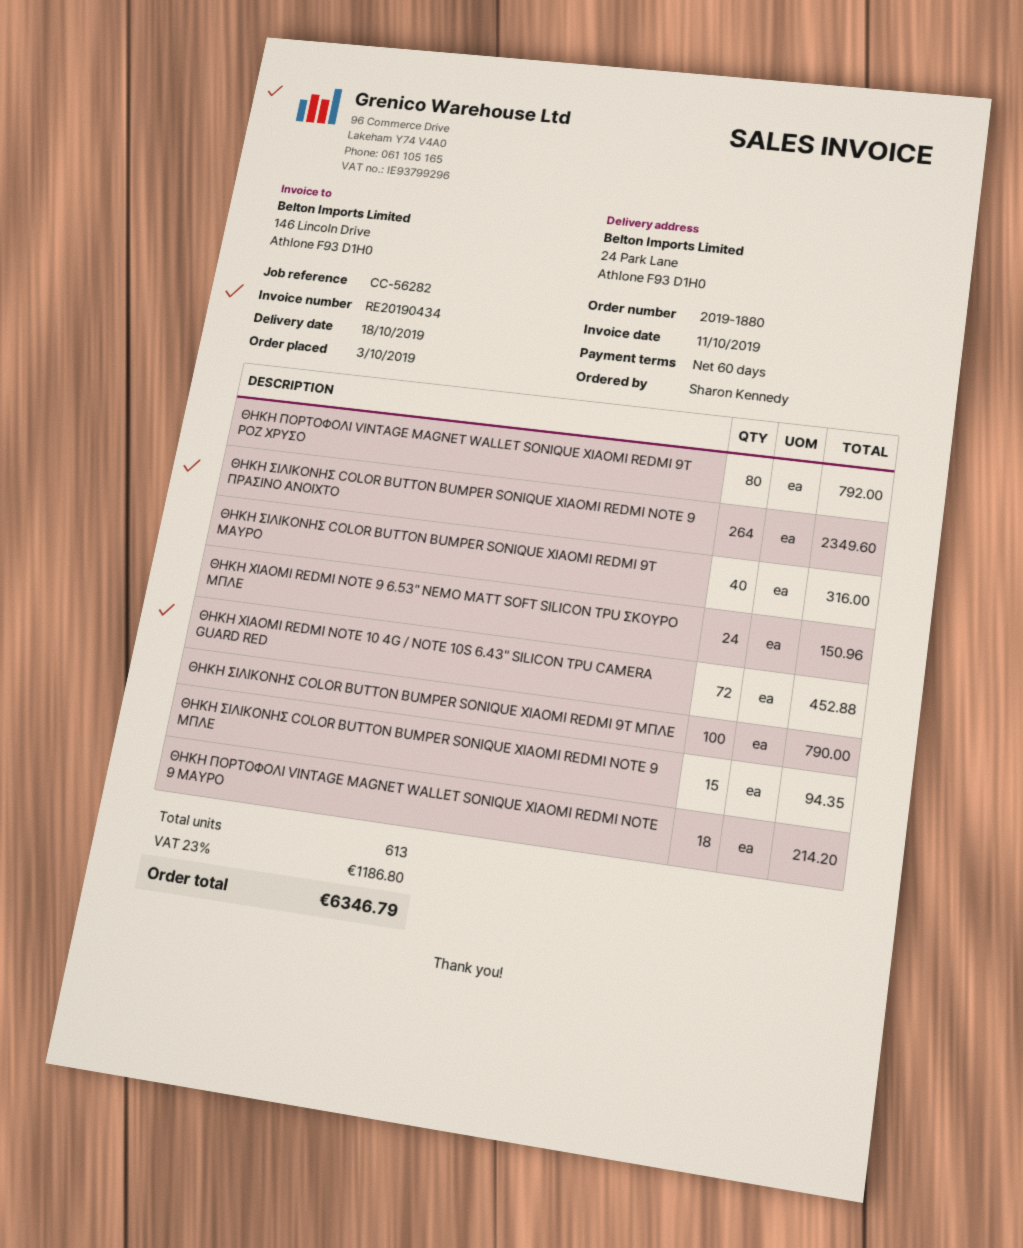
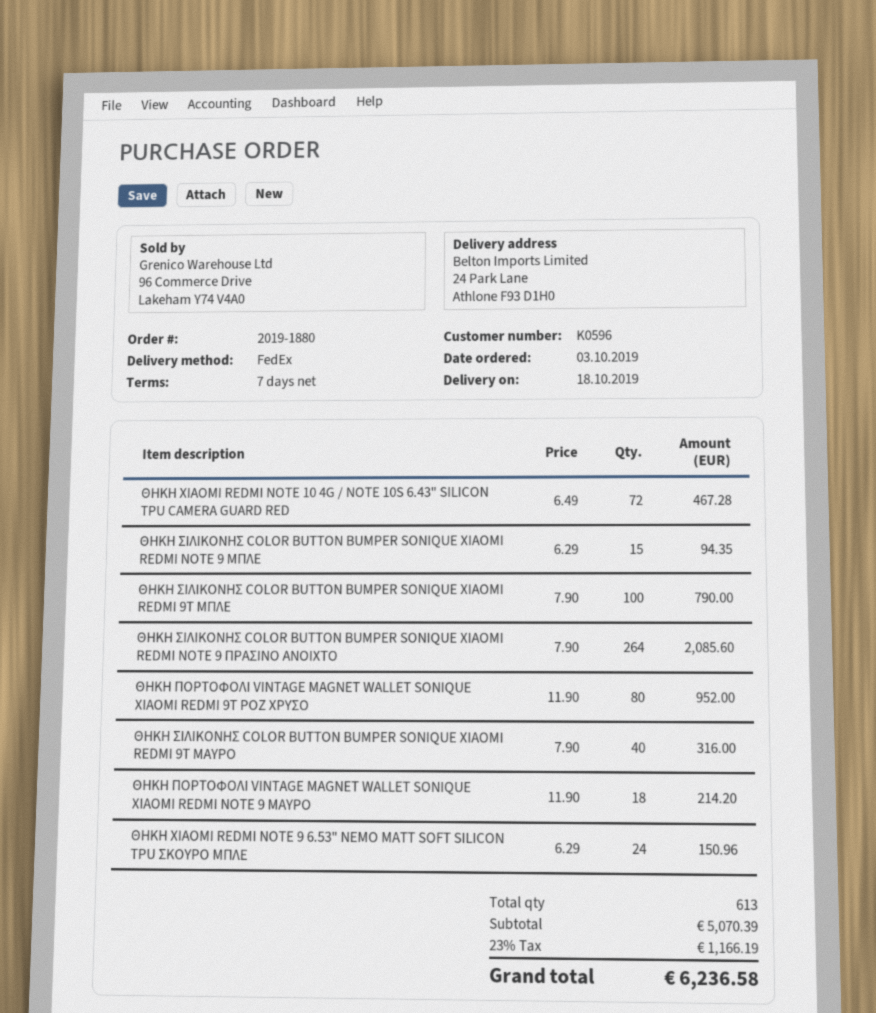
payment terms: 60 days -> 7 days
ΘΗΚΗ ΠΟΡΤΟΦΟΛΙ VINTAGE MAGNET WALLET SONIQUE XIAOMI REDMI 9T ΡΟΖ ΧΡΥΣΟ: 80 for 792.00 -> 80 for 952.00
ΘΗΚΗ ΣΙΛΙΚΟΝΗΣ COLOR BUTTON BUMPER SONIQUE XIAOMI REDMI NOTE 9 ΠΡΑΣΙΝΟ ΑΝΟΙΧΤΟ: 264 for 2349.60 -> 264 for 2085.60
ΘΗΚΗ XIAOMI REDMI NOTE 10 4G / NOTE 10S 6.43" SILICON TPU CAMERA GUARD RED: 72 for 452.88 -> 72 for 467.28
tax: 23% = 1186.80 -> 23% = 1166.19
total: 6346.79 -> 6236.58

